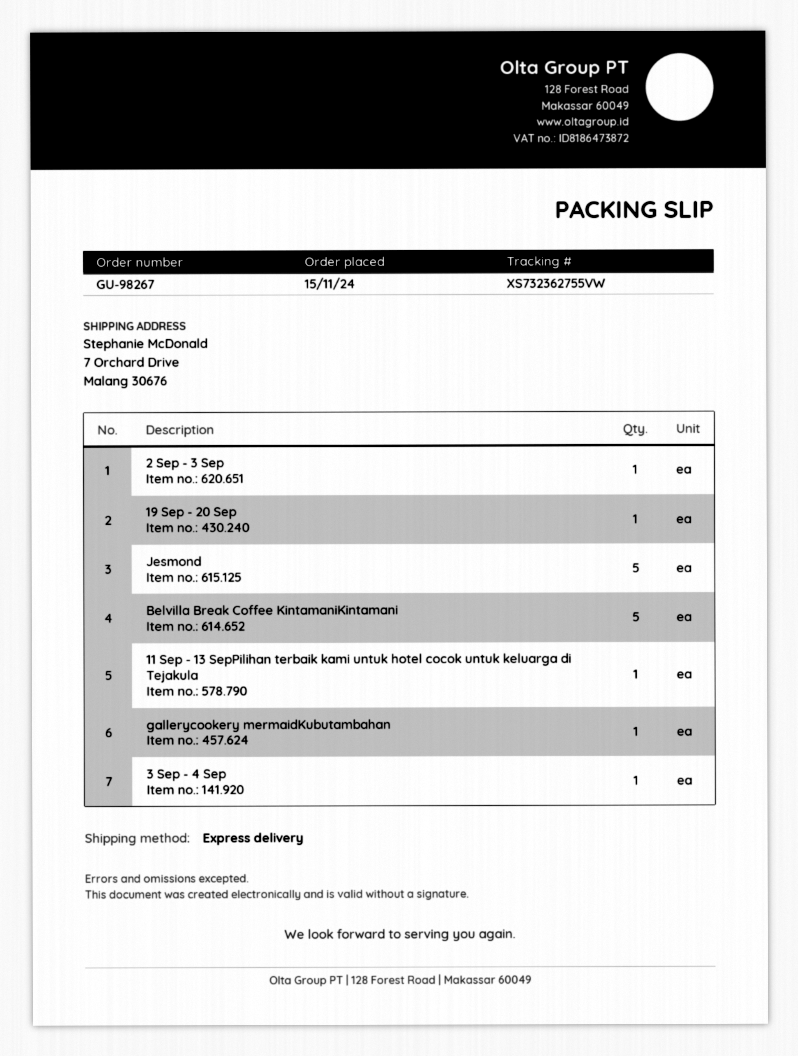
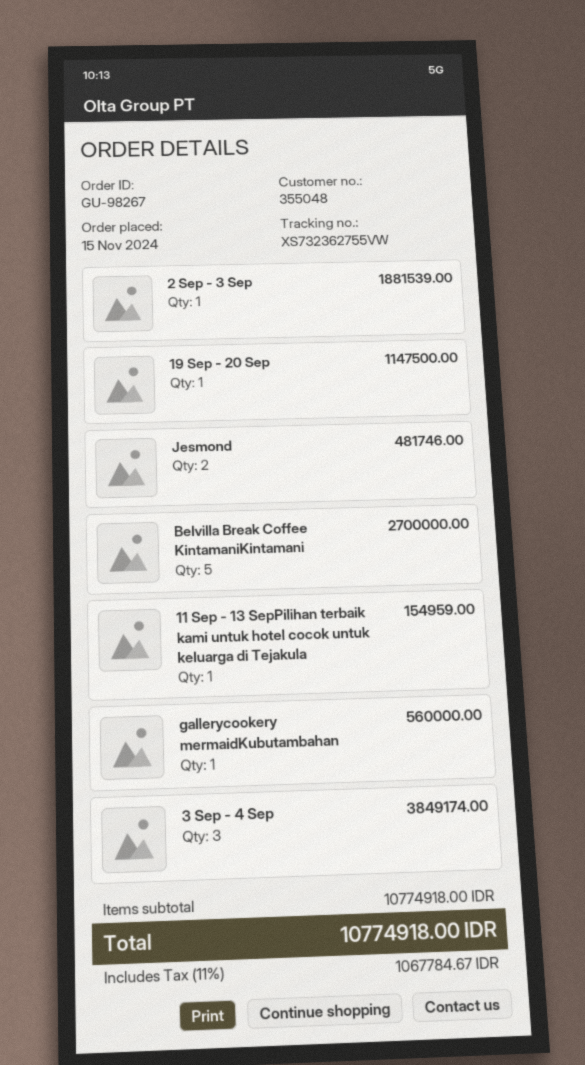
Jesmond: 5 -> 2
3 Sep - 4 Sep: 1 -> 3

